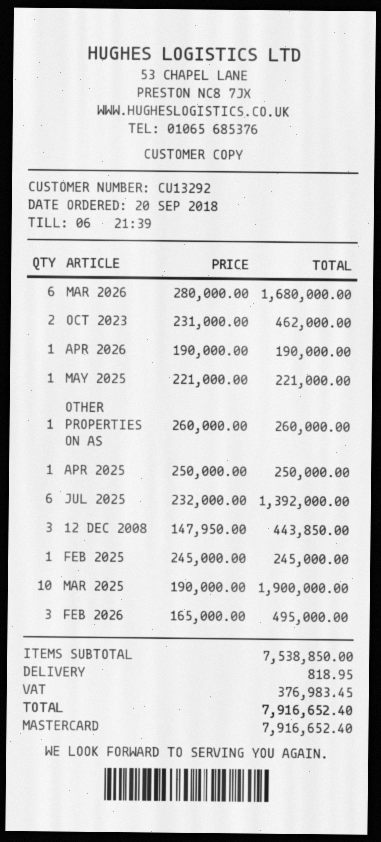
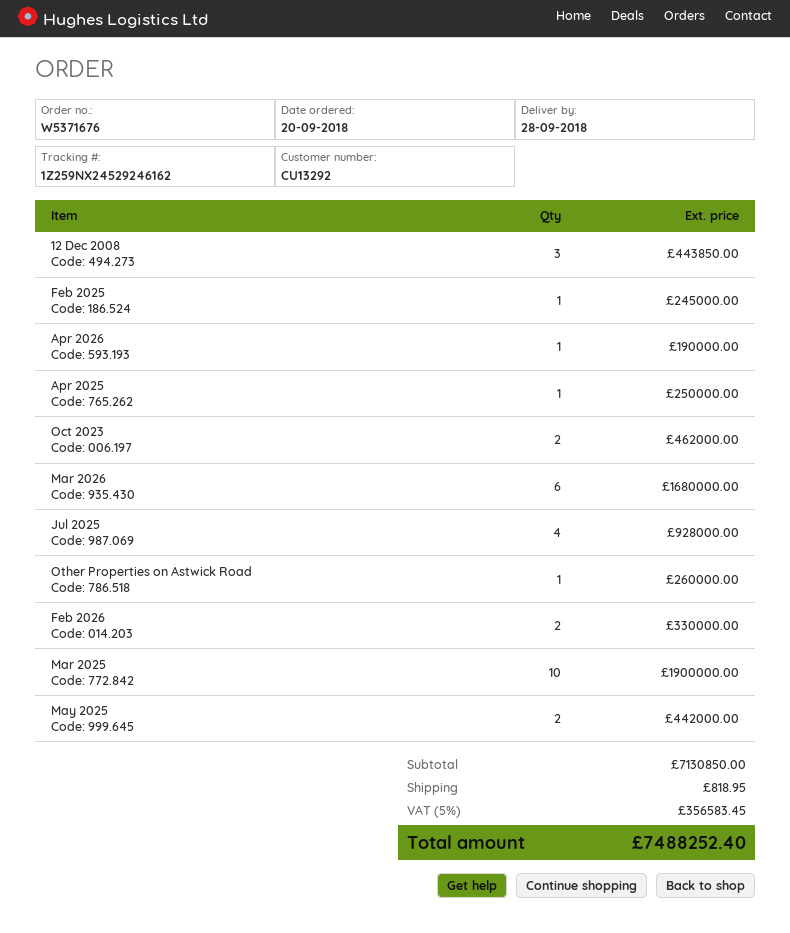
MAY 2025: 1 for 221000.00 -> 2 for 442000.00
JUL 2025: 6 for 1392000.00 -> 4 for 928000.00
FEB 2026: 3 for 495000.00 -> 2 for 330000.00
subtotal: 7538850.00 -> 7130850.00
tax: 376983.45 -> 356583.45
total: 7916652.40 -> 7488252.40

